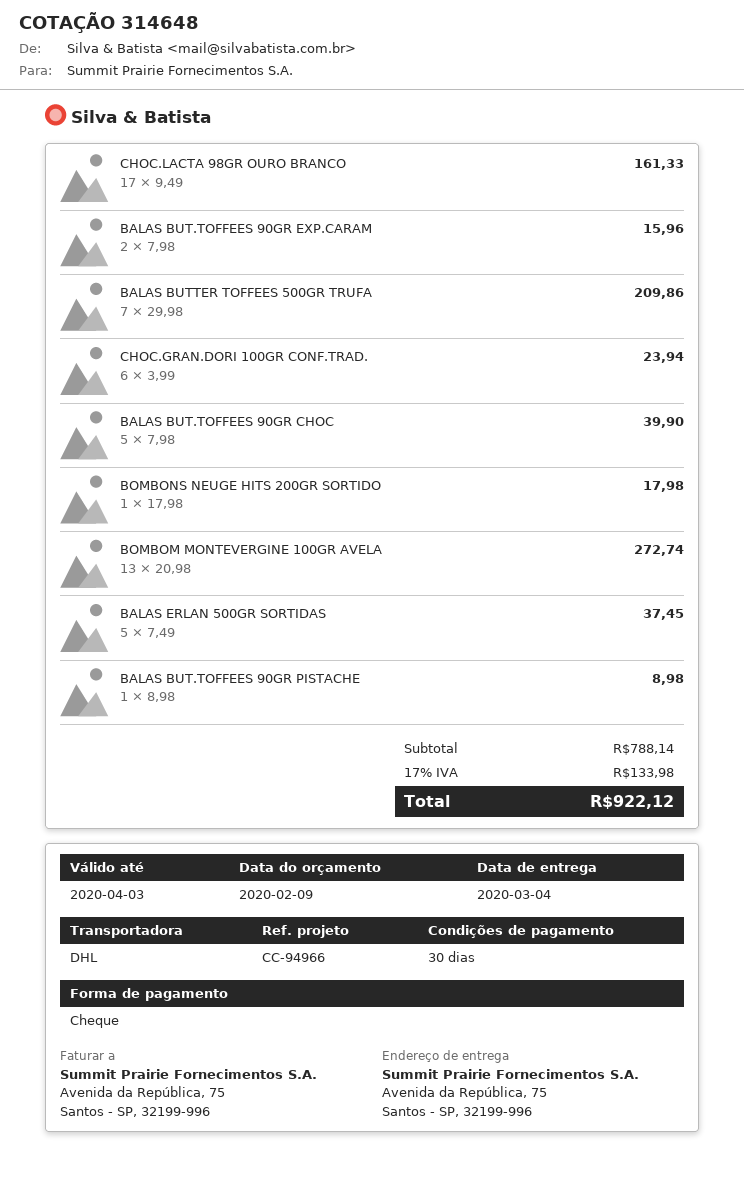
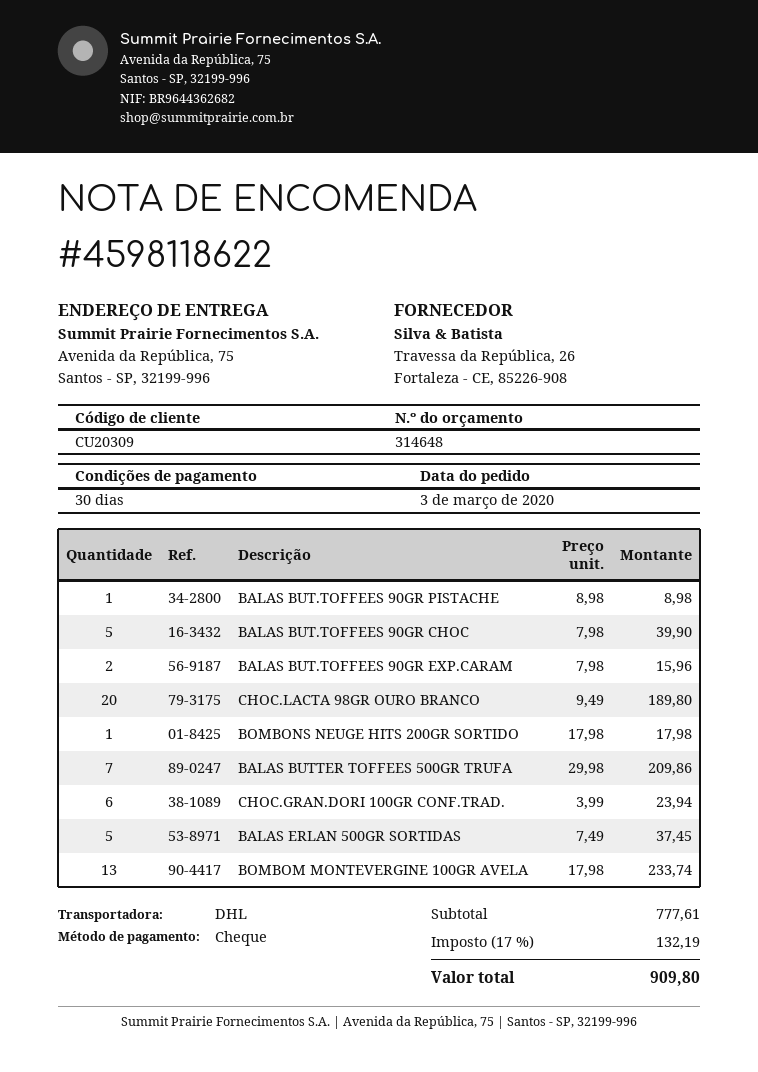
CHOC.LACTA 98GR OURO BRANCO: 17 x 9.49 = 161.33 -> 20 x 9.49 = 189.80
BOMBOM MONTEVERGINE 100GR AVELA: 13 x 20.98 = 272.74 -> 13 x 17.98 = 233.74
subtotal: 788.14 -> 777.61
tax: 17% = 133.98 -> 17% = 132.19
total: 922.12 -> 909.80

